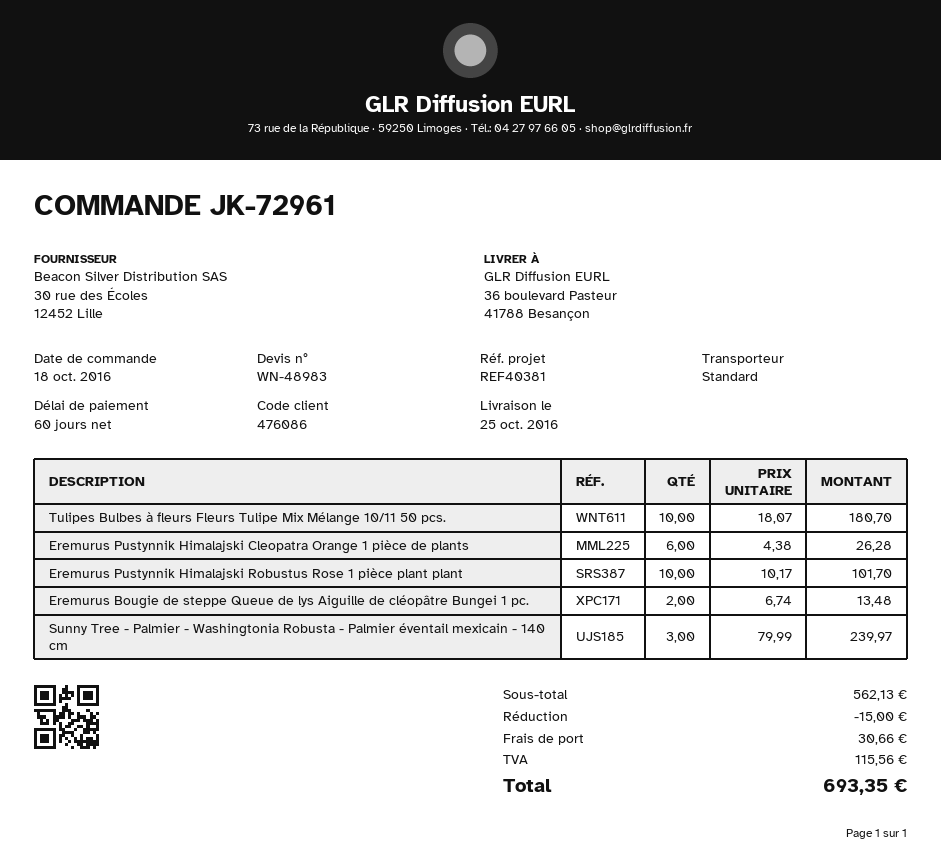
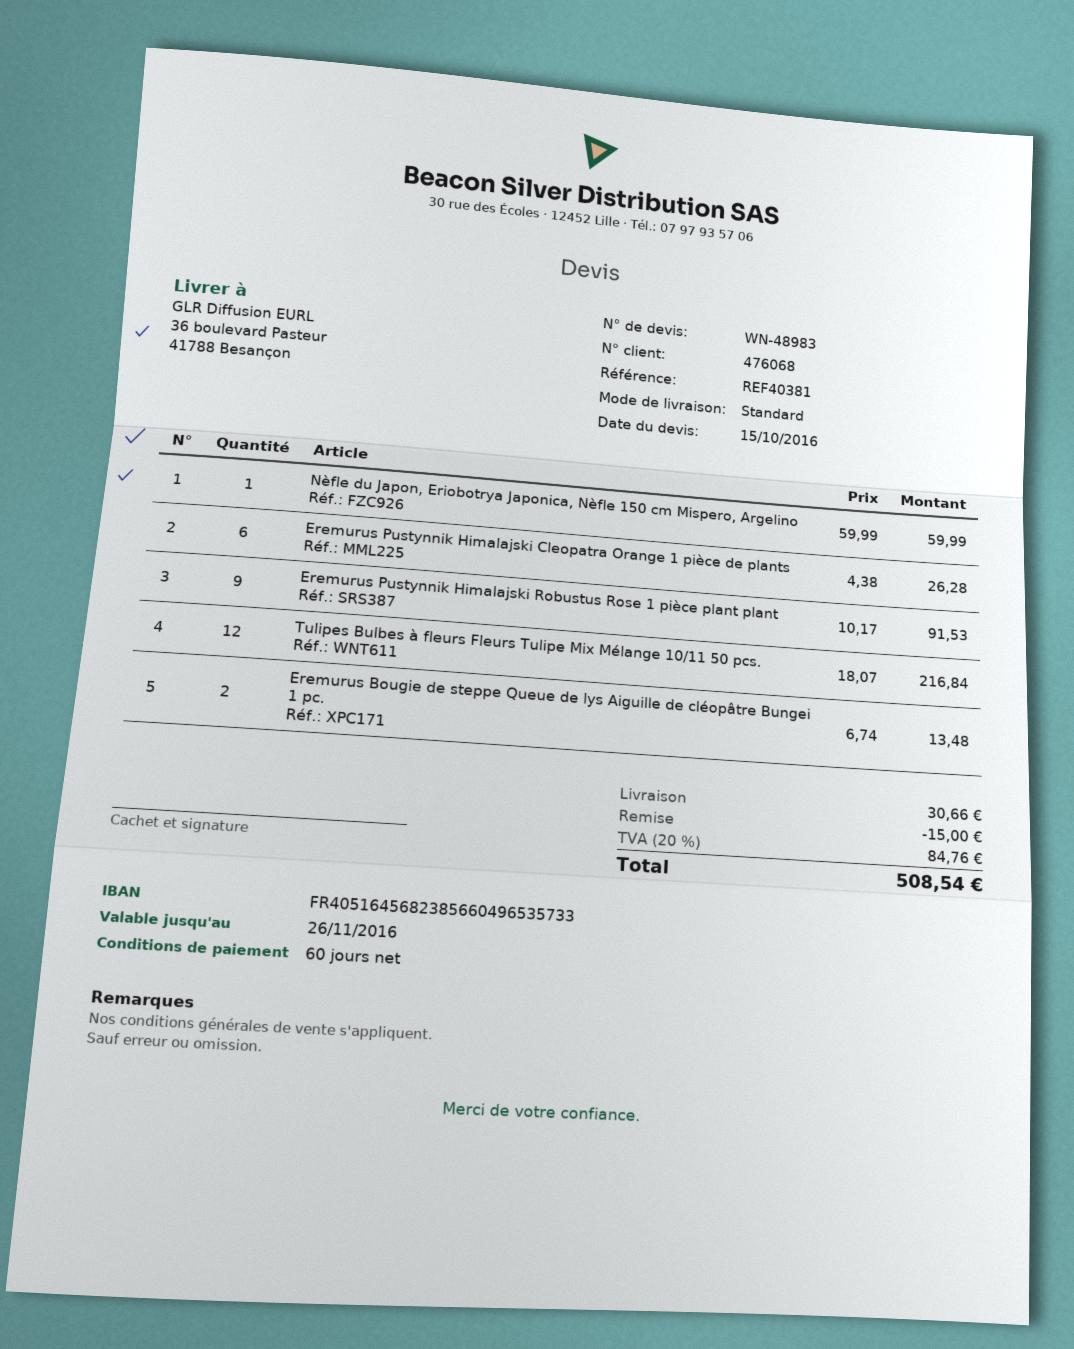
customer number: 476086 -> 476068
Tulipes Bulbes à fleurs Fleurs Tulipe Mix Mélange 10/11 50 pcs.: 10 x 18.07 = 180.70 -> 12 x 18.07 = 216.84
Eremurus Pustynnik Himalajski Robustus Rose 1 pièce plant plant: 10 x 10.17 = 101.70 -> 9 x 10.17 = 91.53
Sunny Tree - Palmier - Washingtonia Robusta - Palmier éventail mexicain - 140 cm: 3 x 79.99 = 239.97 -> none
Nèfle du Japon, Eriobotrya Japonica, Nèfle 150 cm Mispero, Argelino: none -> 1 x 59.99 = 59.99
tax: 115.56 -> 84.76
total: 693.35 -> 508.54

